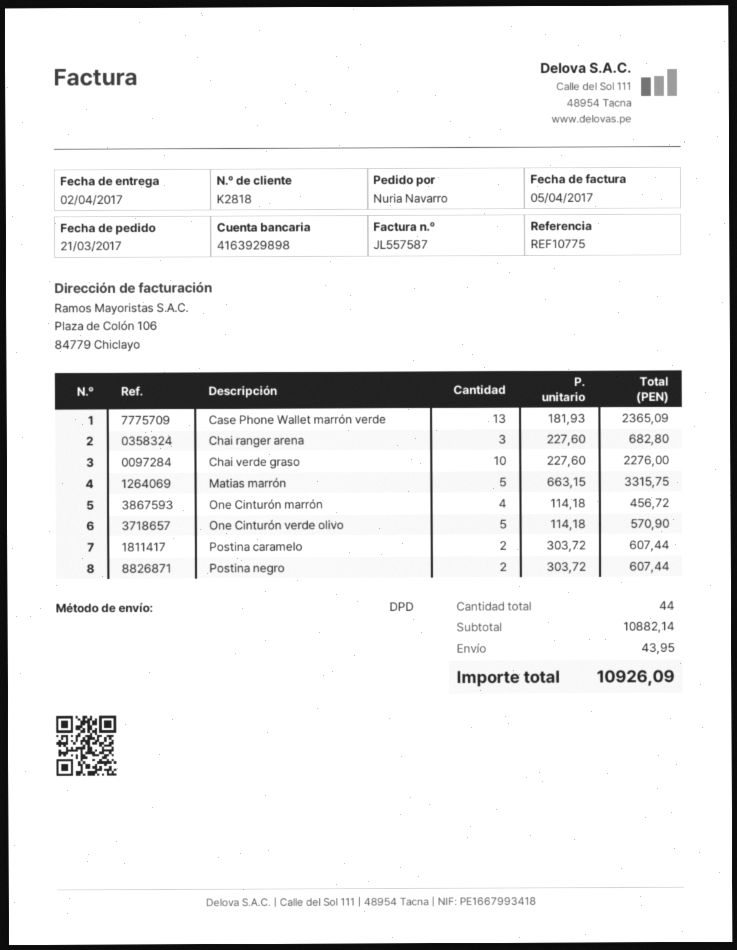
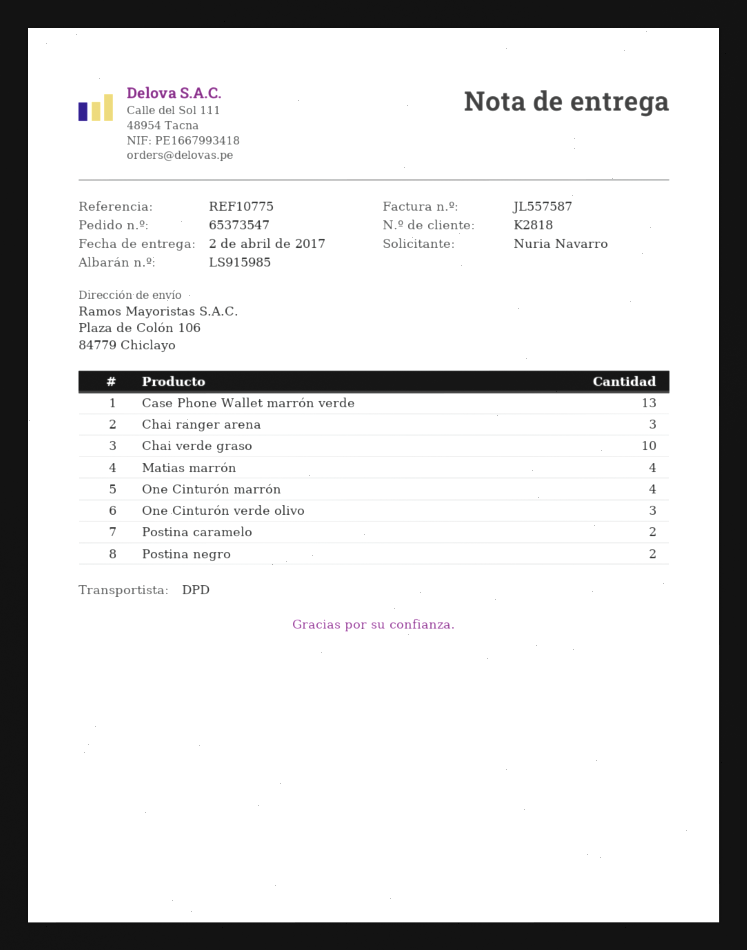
Matias marrón: 5 -> 4
One Cinturón verde olivo: 5 -> 3

